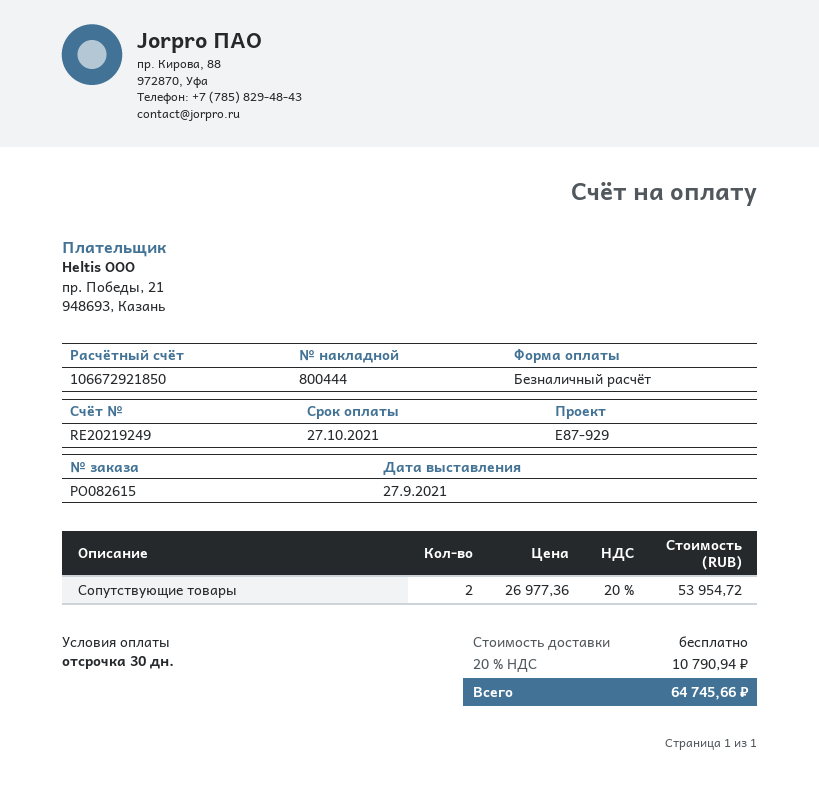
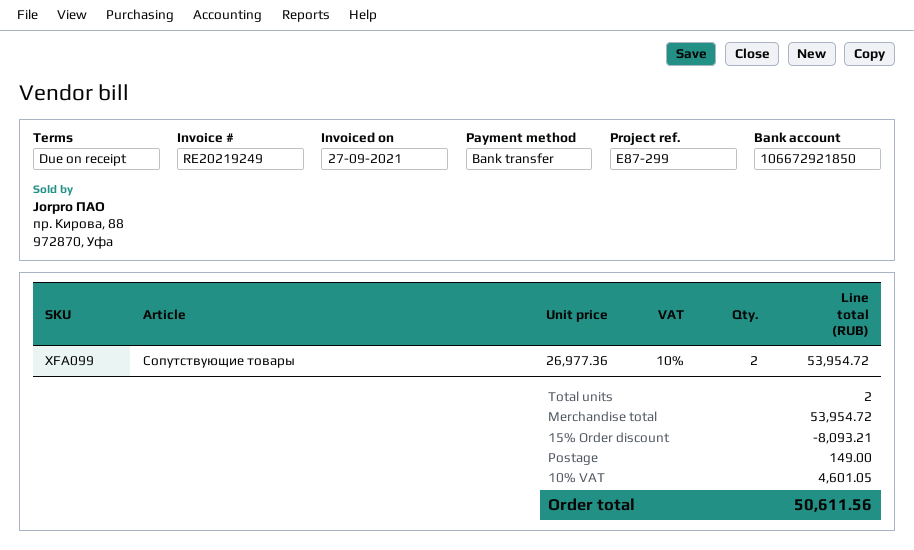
payment terms: 30 days -> on receipt
reference: E87-929 -> E87-299
discount: none -> 15% = 8093.21
shipping: 0.00 -> 149.00
tax: 20% = 10790.94 -> 10% = 4601.05
total: 64745.66 -> 50611.56

